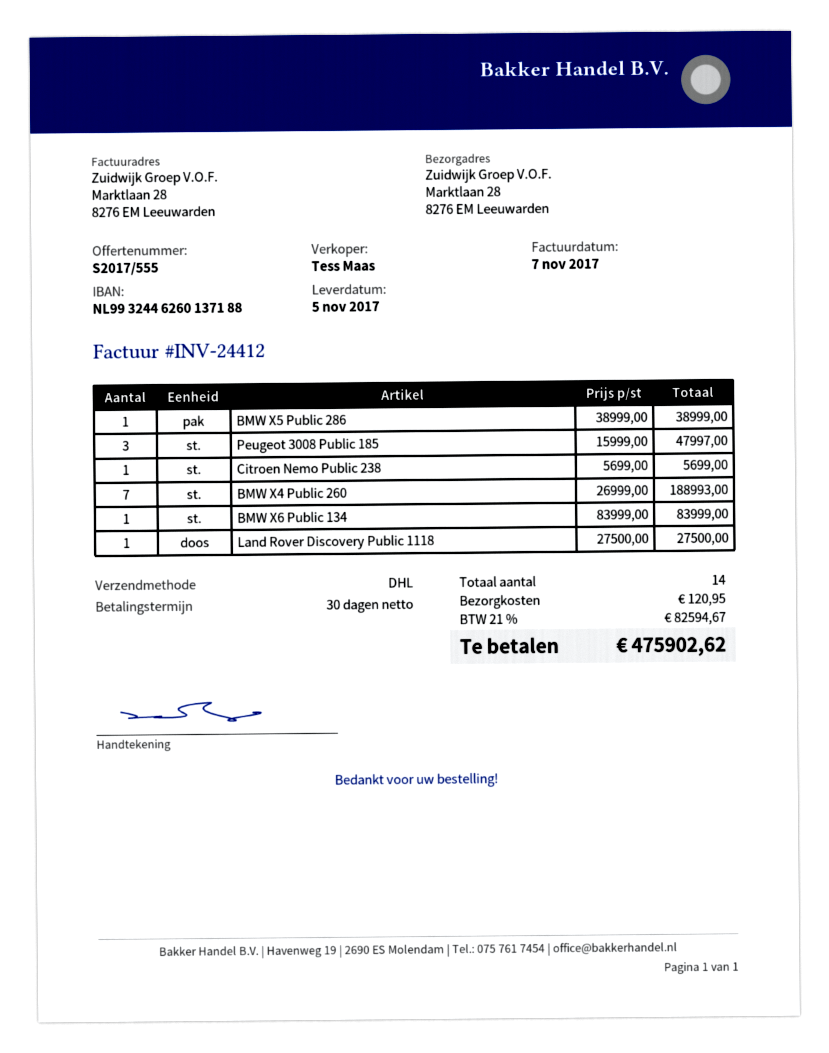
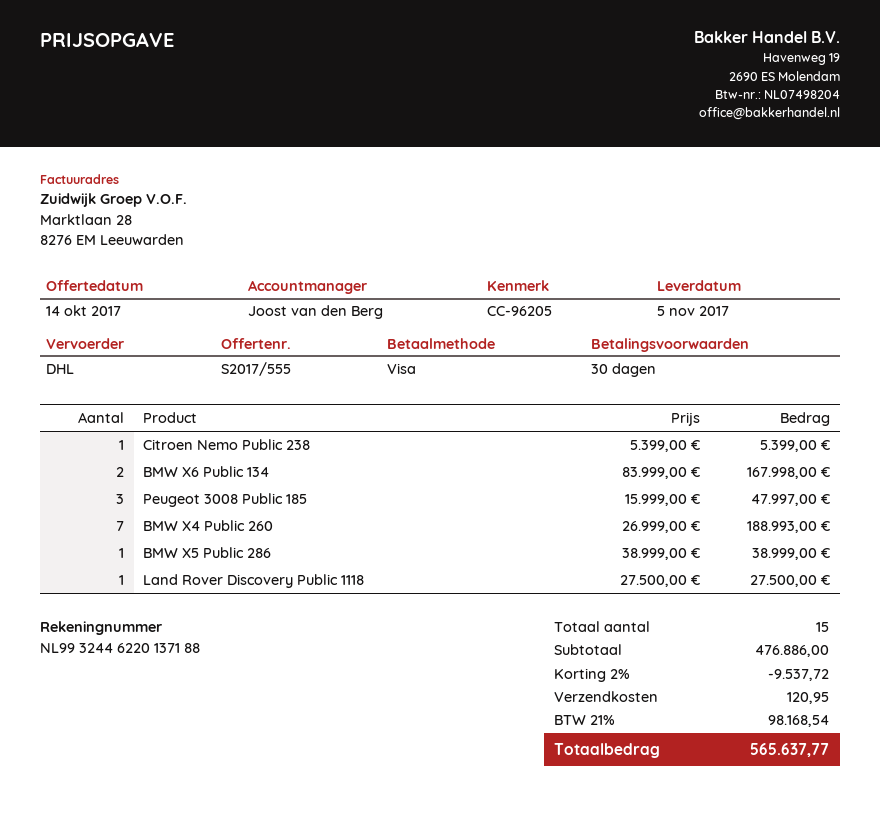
sales rep: Tess Maas -> Joost van den Berg
bank account: NL9932446260137188 -> NL9932446220137188
Citroen Nemo Public 238: 1 x 5699.00 = 5699.00 -> 1 x 5399.00 = 5399.00
BMW X6 Public 134: 1 x 83999.00 = 83999.00 -> 2 x 83999.00 = 167998.00
total quantity: 14 -> 15
discount: none -> 2% = 9537.72
tax: 21% = 82594.67 -> 21% = 98168.54
total: 475902.62 -> 565637.77

